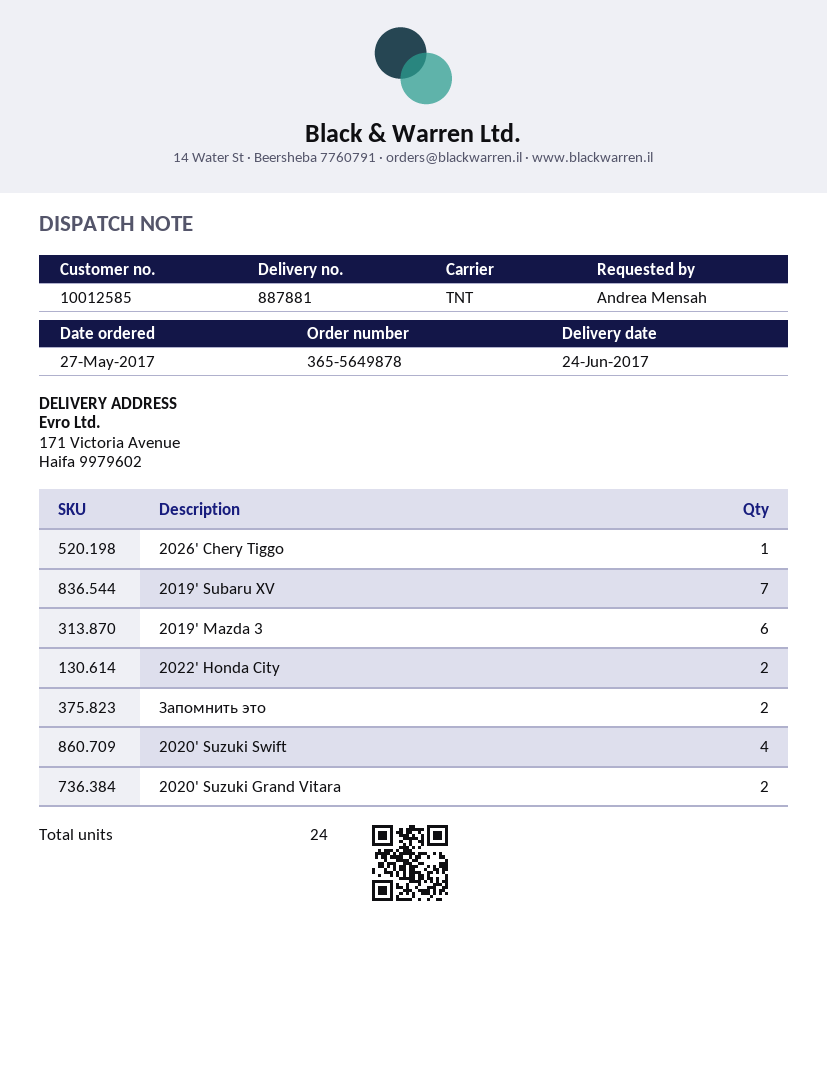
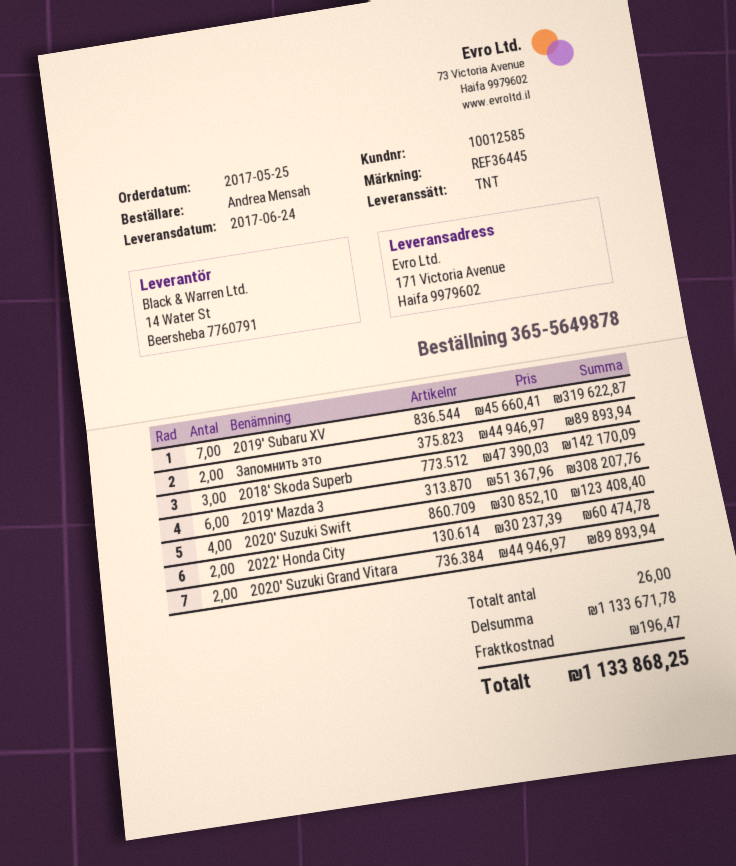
order date: 2017-05-27 -> 2017-05-25
2026' Chery Tiggo: 1 -> none
2018' Skoda Superb: none -> 3
total quantity: 24 -> 26

